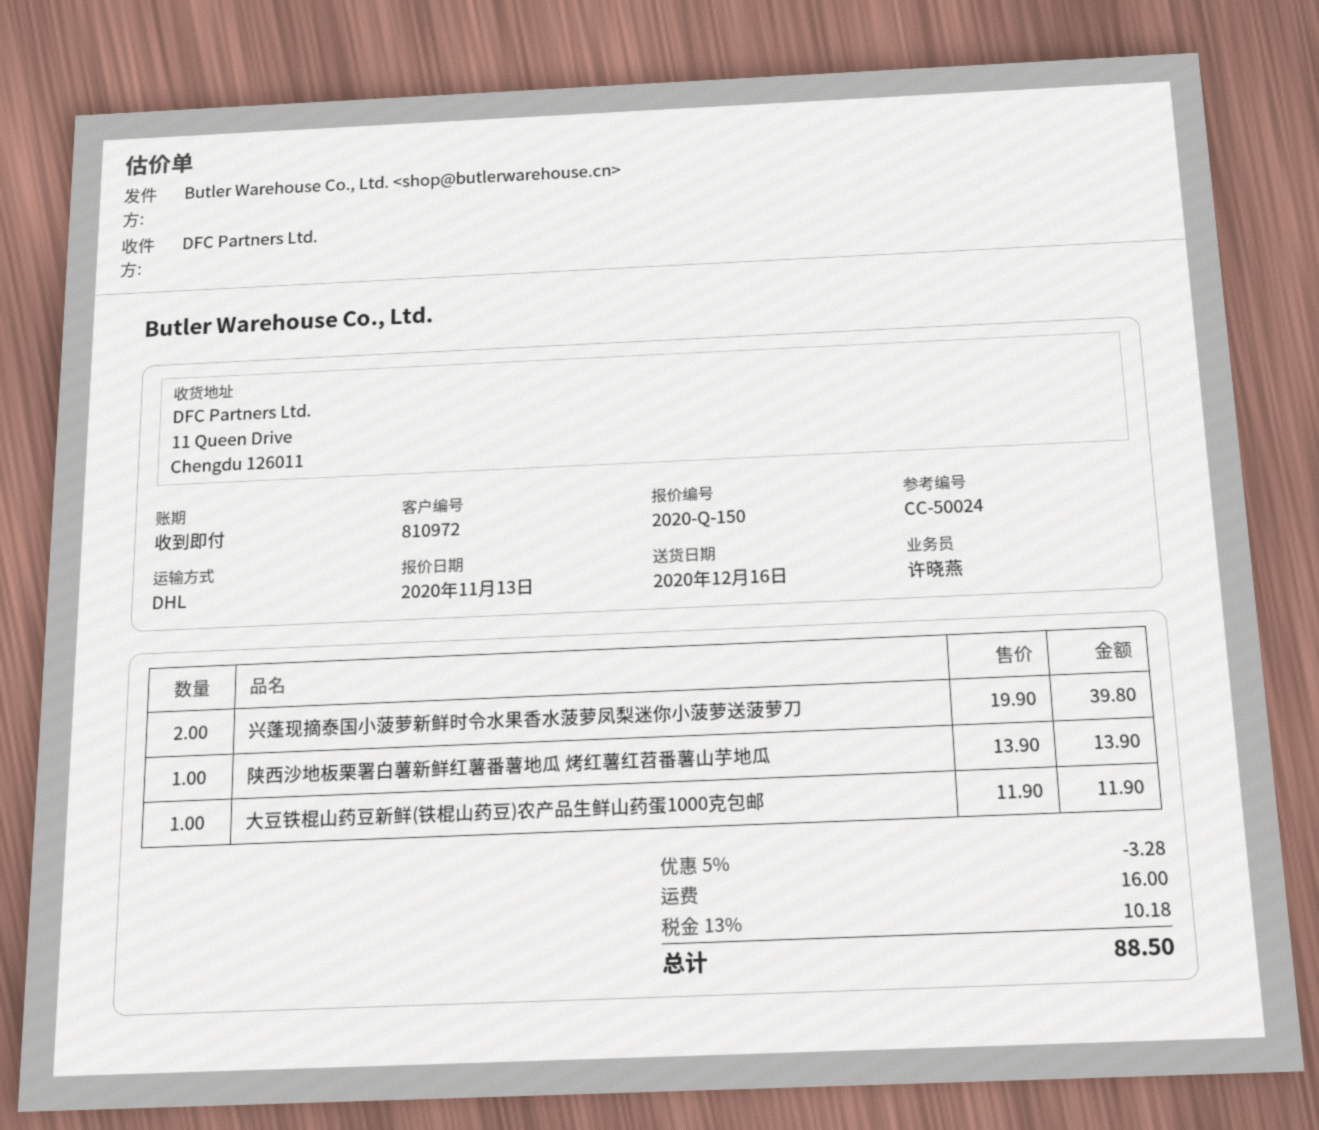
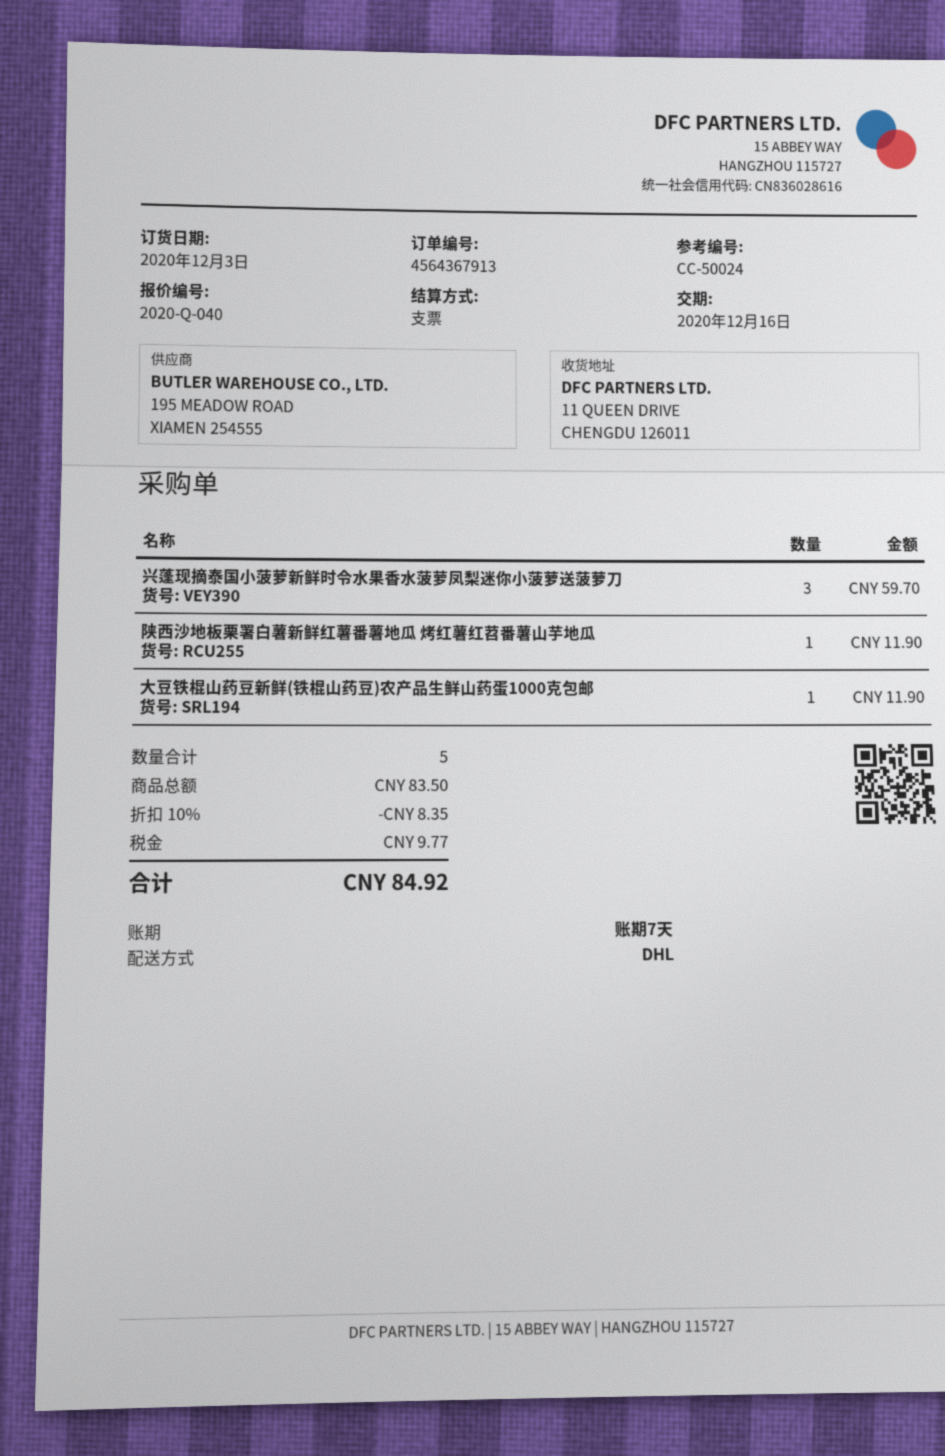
quote number: 2020-Q-150 -> 2020-Q-040
payment terms: on receipt -> 7 days
兴蓬现摘泰国小菠萝新鲜时令水果香水菠萝凤梨迷你小菠萝送菠萝刀: 2 for 39.80 -> 3 for 59.70
陕西沙地板栗署白薯新鲜红薯番薯地瓜 烤红薯红苕番薯山芋地瓜: 1 for 13.90 -> 1 for 11.90
discount: 5% = 3.28 -> 10% = 8.35
shipping: 16.00 -> none
tax: 10.18 -> 9.77
total: 88.50 -> 84.92

